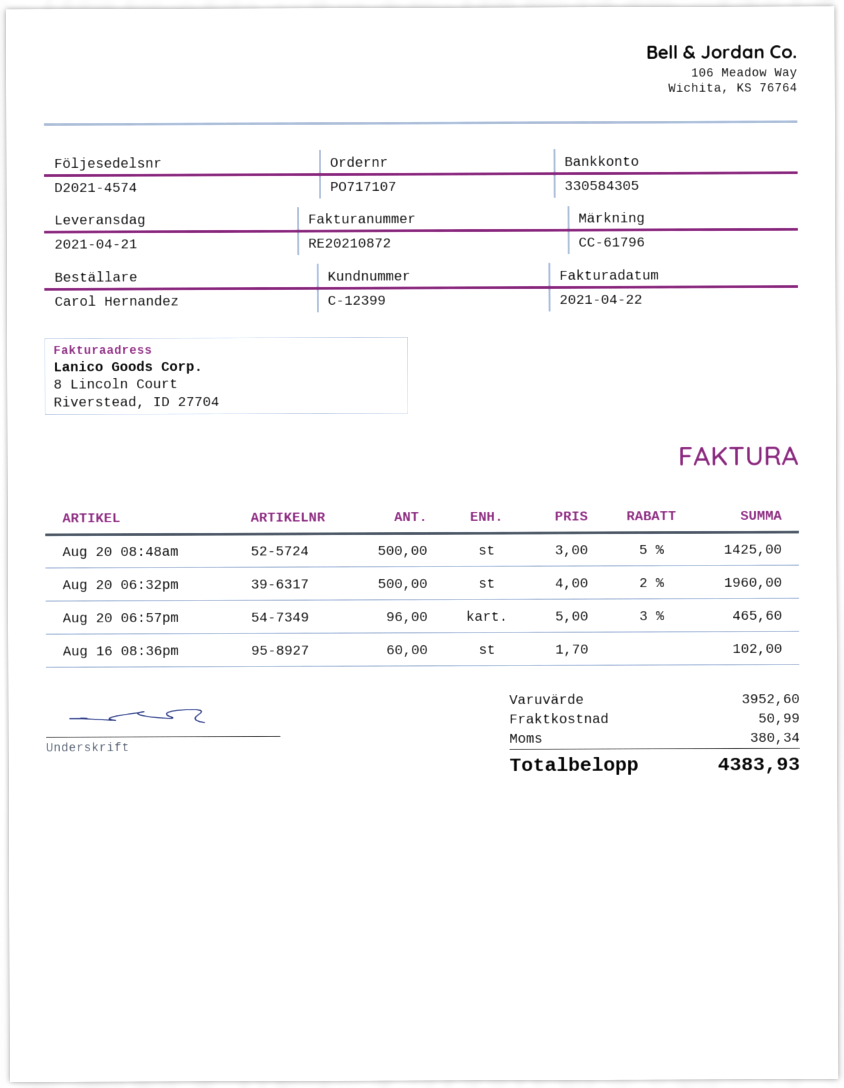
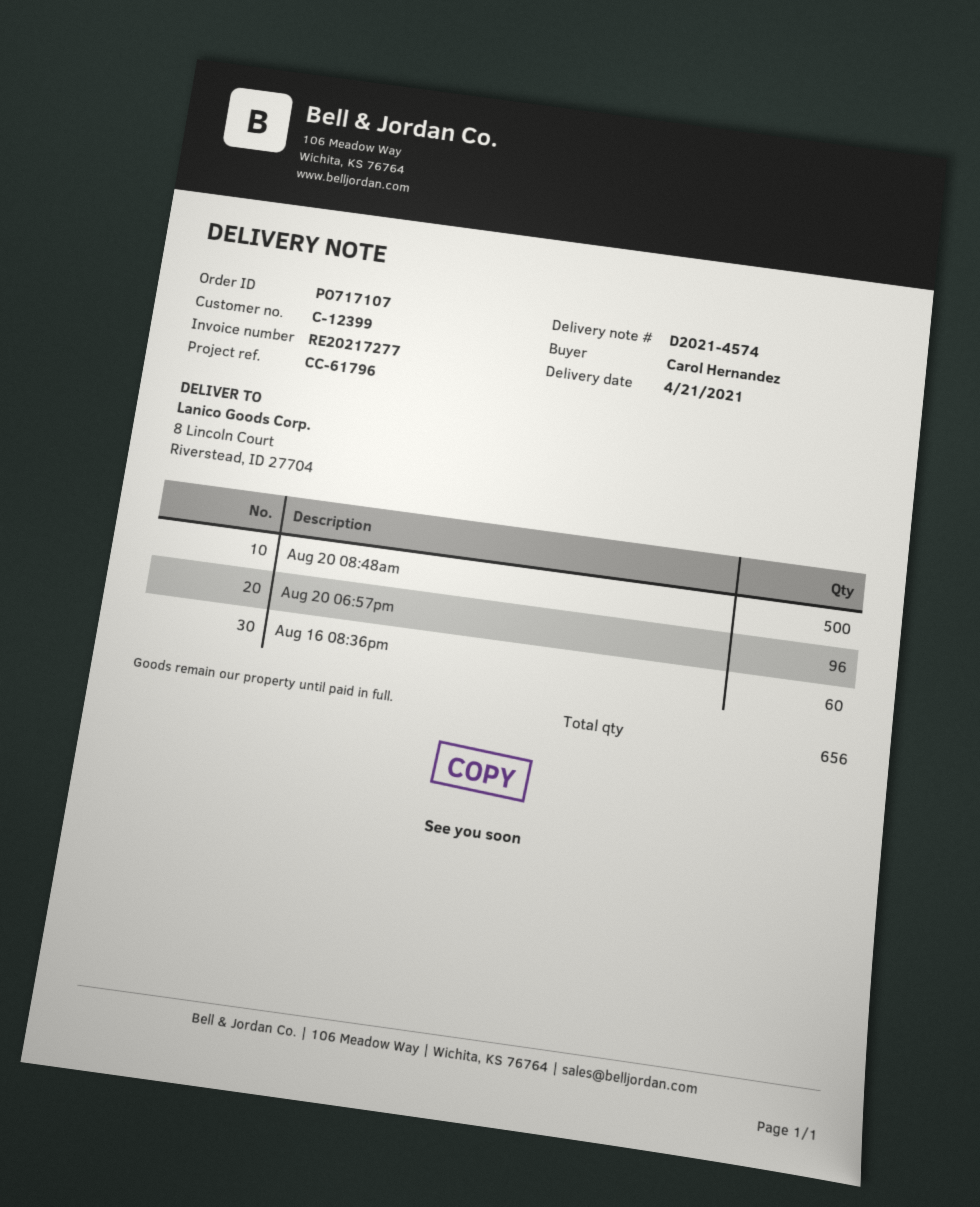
invoice number: RE20210872 -> RE20217277
Aug 20 06:32pm: 500 -> none

